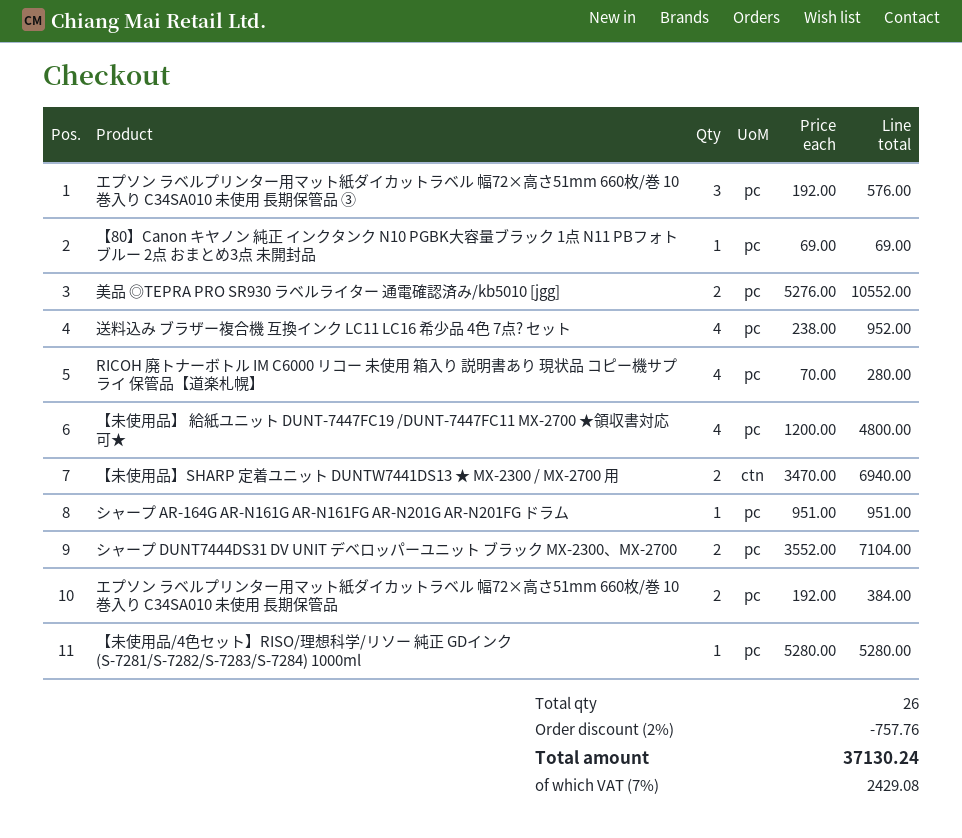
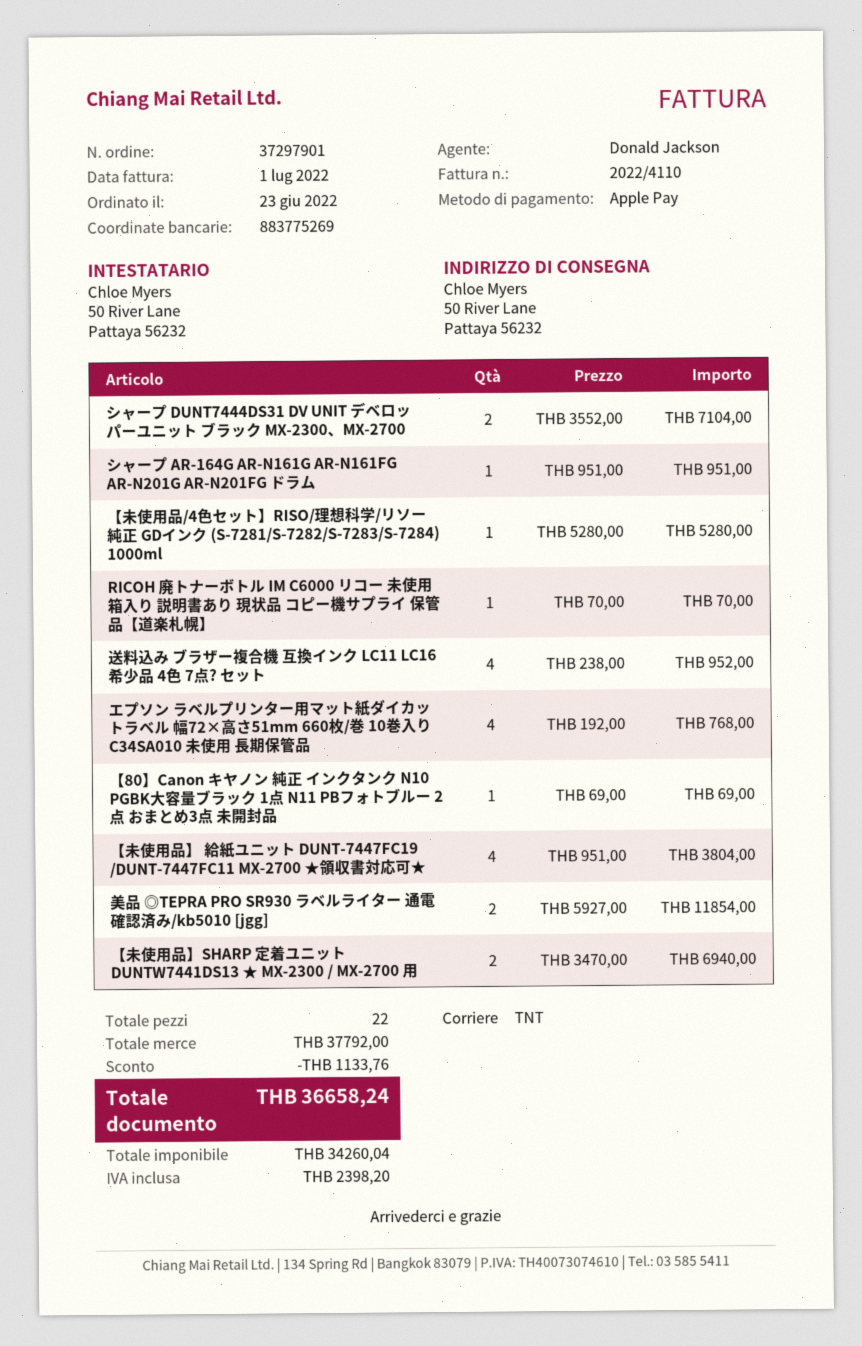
エプソン ラベルプリンター用マット紙ダイカットラベル 幅72×高さ51mm 660枚/巻 10巻入り C34SA010 未使用 長期保管品 ③: 3 x 192.00 = 576.00 -> none
美品 ◎TEPRA PRO SR930 ラベルライター 通電確認済み/kb5010 [jgg]: 2 x 5276.00 = 10552.00 -> 2 x 5927.00 = 11854.00
RICOH 廃トナーボトル IM C6000 リコー 未使用 箱入り 説明書あり 現状品 コピー機サプライ 保管品【道楽札幌】: 4 x 70.00 = 280.00 -> 1 x 70.00 = 70.00
【未使用品】 給紙ユニット DUNT-7447FC19 /DUNT-7447FC11 MX-2700 ★領収書対応可★: 4 x 1200.00 = 4800.00 -> 4 x 951.00 = 3804.00
エプソン ラベルプリンター用マット紙ダイカットラベル 幅72×高さ51mm 660枚/巻 10巻入り C34SA010 未使用 長期保管品: 2 x 192.00 = 384.00 -> 4 x 192.00 = 768.00
total quantity: 26 -> 22
discount: 757.76 -> 1133.76
tax: 2429.08 -> 2398.20
total: 37130.24 -> 36658.24

